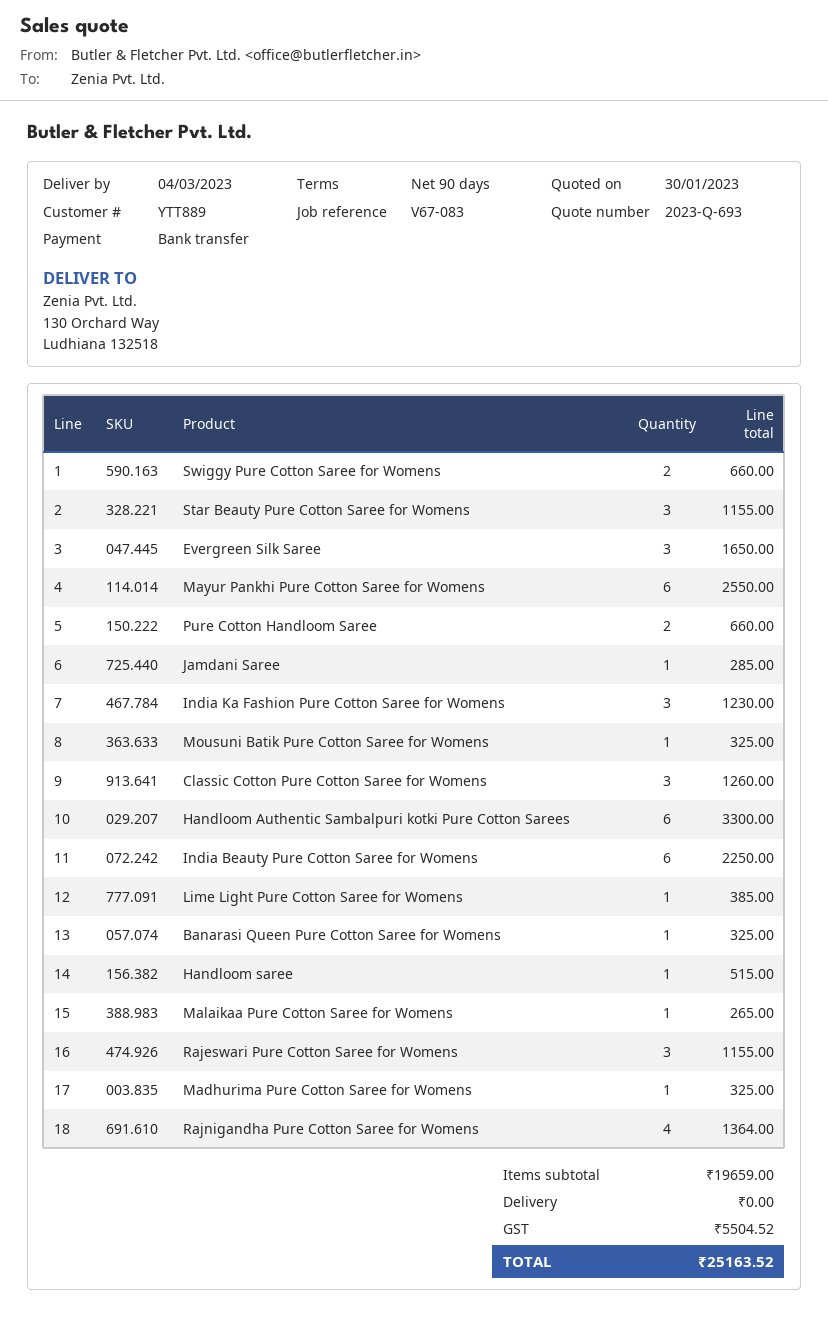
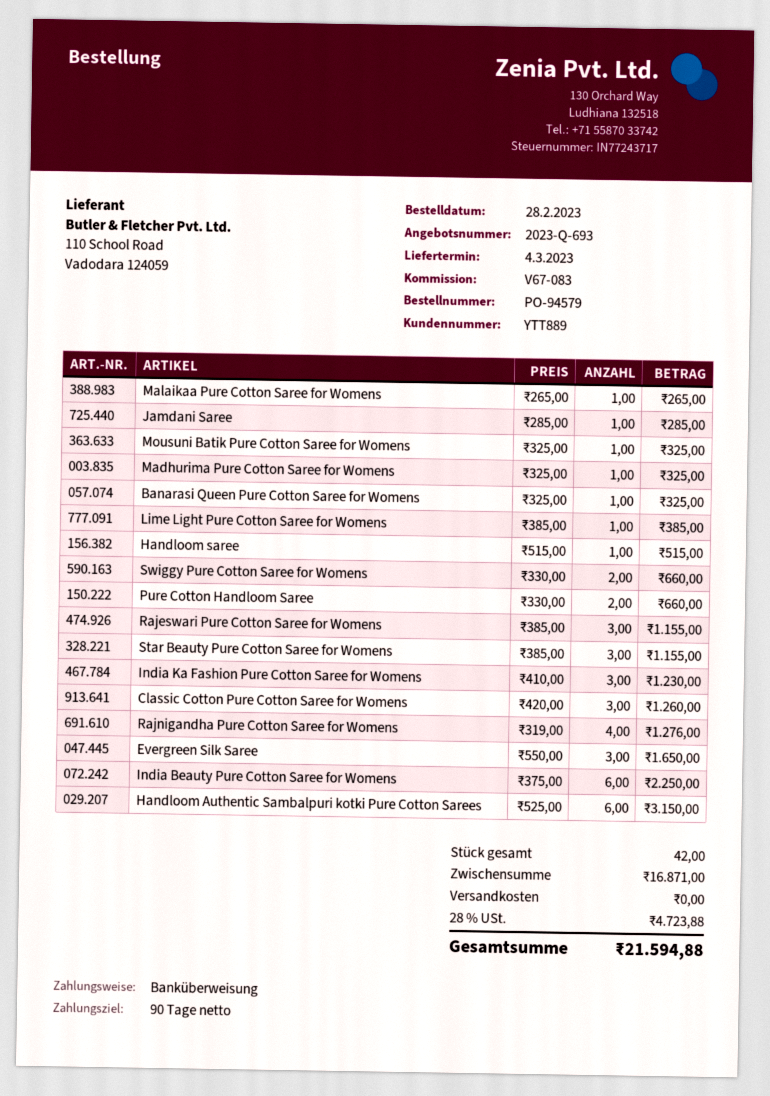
Mayur Pankhi Pure Cotton Saree for Womens: 6 for 2550.00 -> none
Handloom Authentic Sambalpuri kotki Pure Cotton Sarees: 6 for 3300.00 -> 6 for 3150.00
Rajnigandha Pure Cotton Saree for Womens: 4 for 1364.00 -> 4 for 1276.00
subtotal: 19659.00 -> 16871.00
tax: 5504.52 -> 4723.88
total: 25163.52 -> 21594.88

